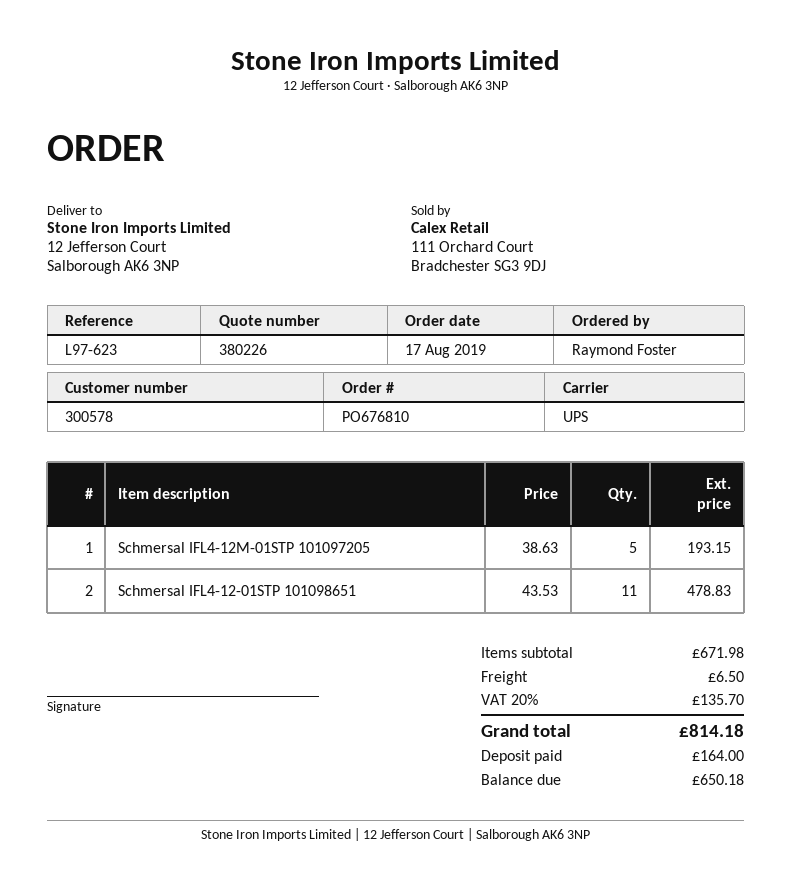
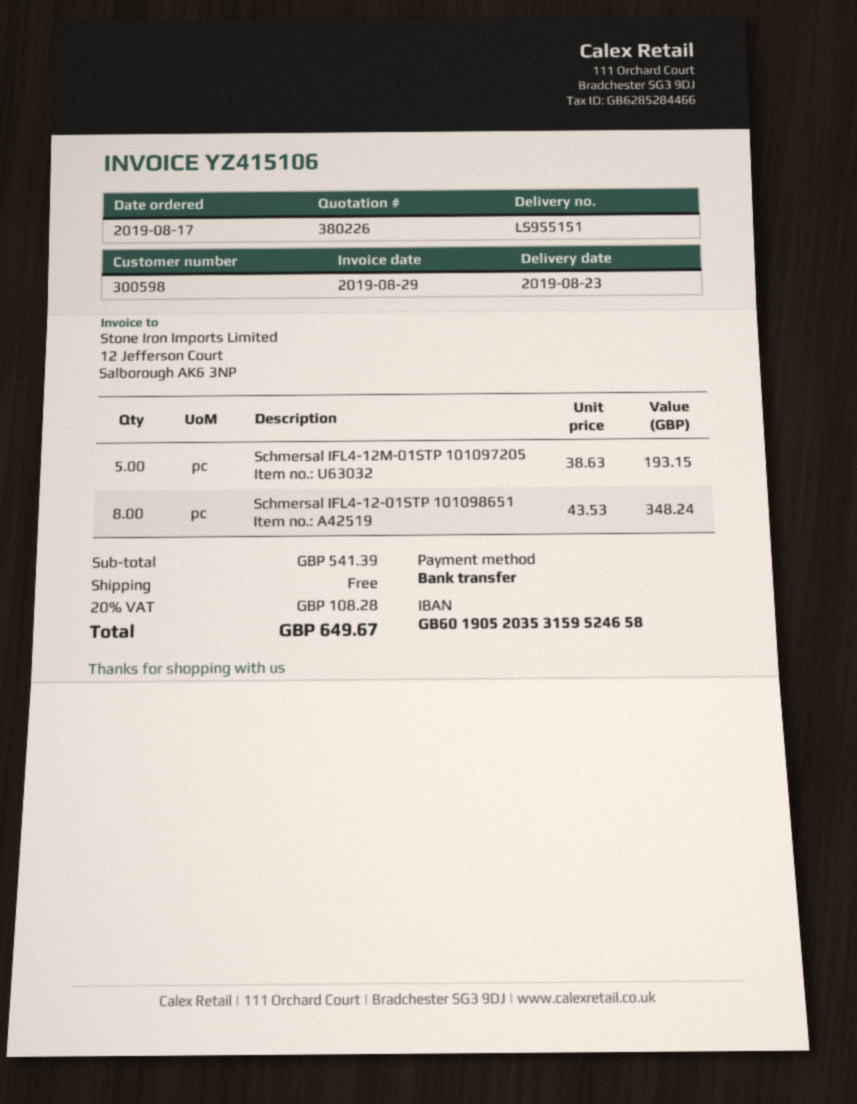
customer number: 300578 -> 300598
Schmersal IFL4-12-01STP 101098651: 11 x 43.53 = 478.83 -> 8 x 43.53 = 348.24
subtotal: 671.98 -> 541.39
shipping: 6.50 -> 0.00
tax: 20% = 135.70 -> 20% = 108.28
total: 814.18 -> 649.67

